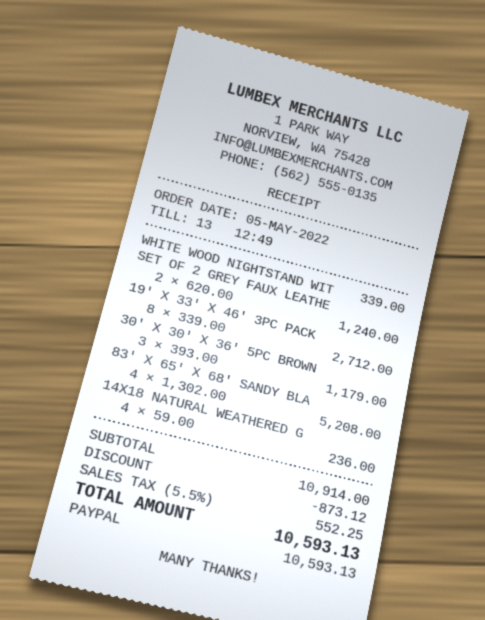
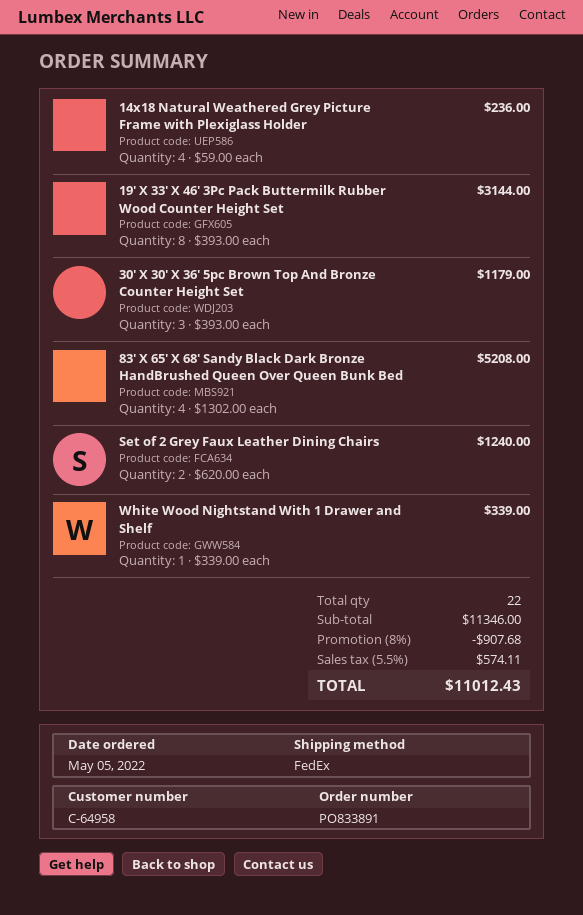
19' X 33' X 46' 3PC PACK: 8 x 339.00 = 2712.00 -> 8 x 393.00 = 3144.00
subtotal: 10914.00 -> 11346.00
discount: 873.12 -> 907.68
tax: 5.5% = 552.25 -> 5.5% = 574.11
total: 10593.13 -> 11012.43

